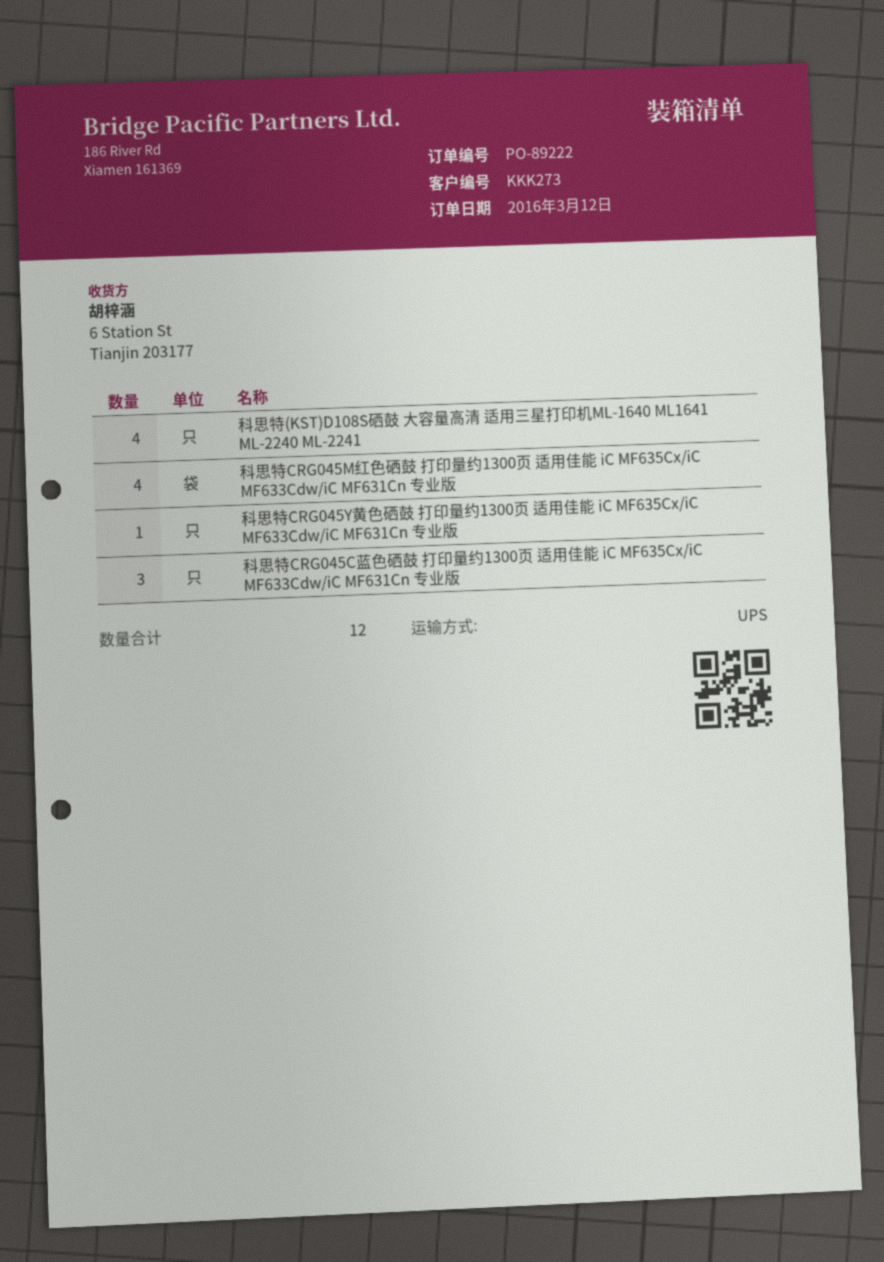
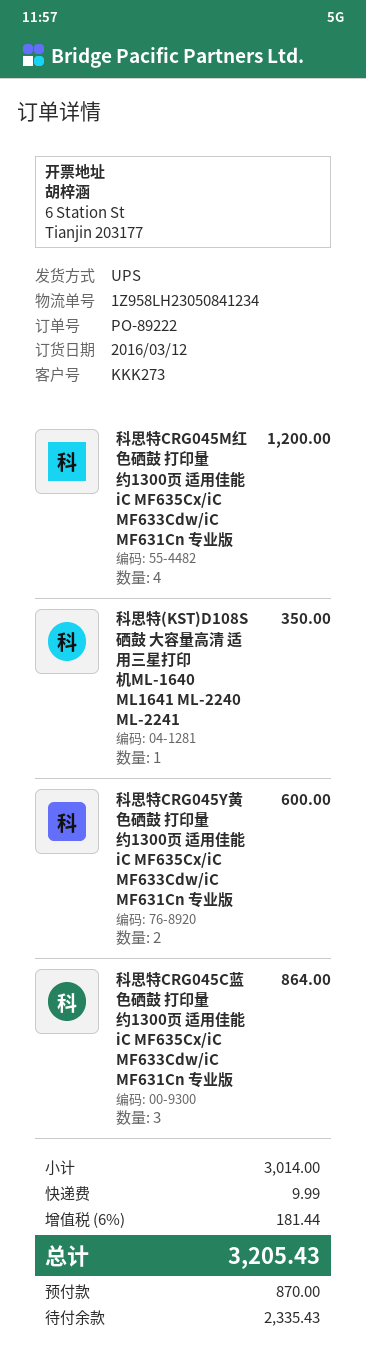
科思特(KST)D108S硒鼓 大容量高清 适用三星打印机ML-1640 ML1641 ML-2240 ML-2241: 4 -> 1
科思特CRG045Y黄色硒鼓 打印量约1300页 适用佳能 iC MF635Cx/iC MF633Cdw/iC MF631Cn 专业版: 1 -> 2

